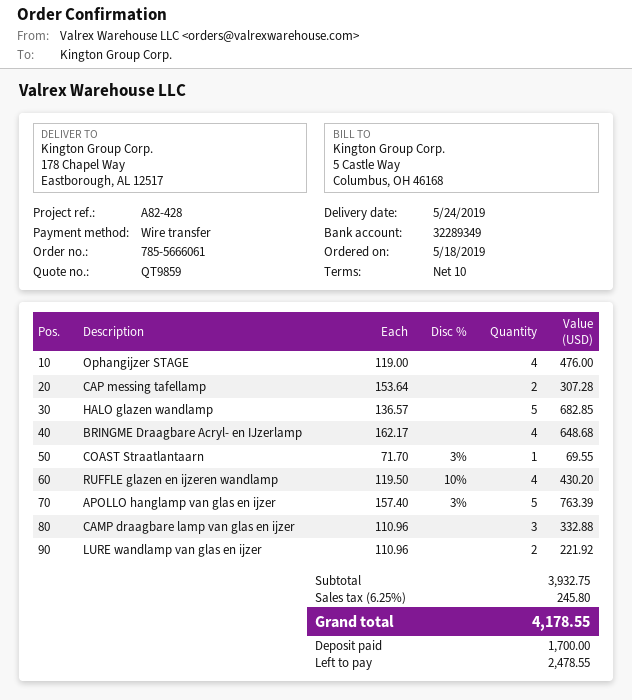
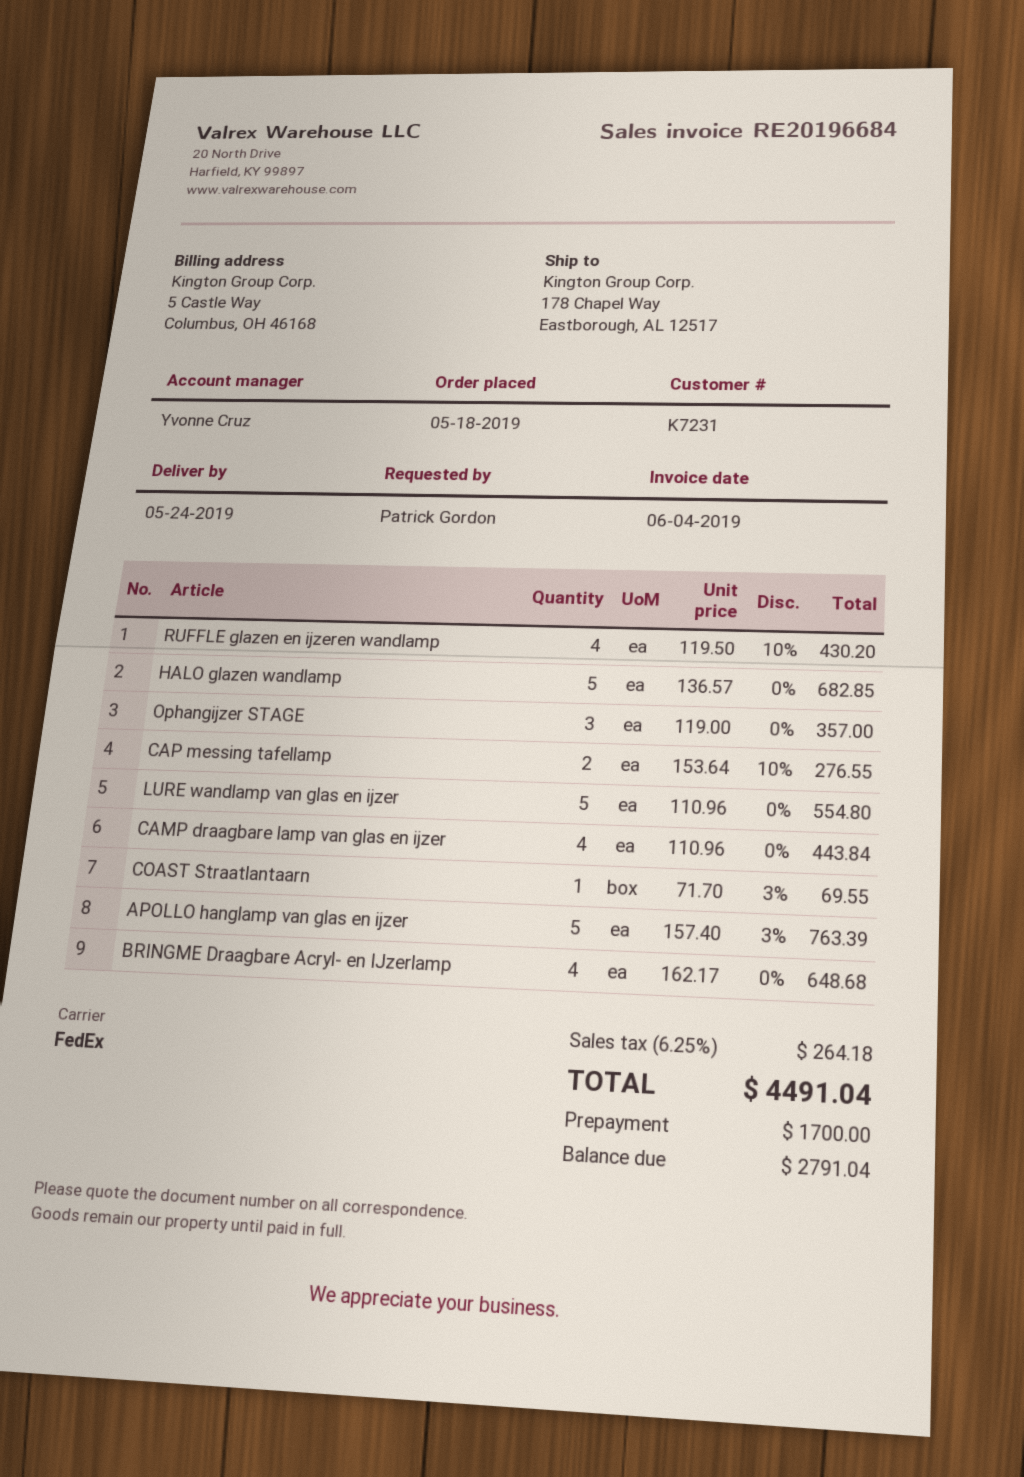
Ophangijzer STAGE: 4 x 119.00 = 476.00 -> 3 x 119.00 = 357.00
CAP messing tafellamp: 2 x 153.64 = 307.28 -> 2 x 153.64 - 10% = 276.55
CAMP draagbare lamp van glas en ijzer: 3 x 110.96 = 332.88 -> 4 x 110.96 = 443.84
LURE wandlamp van glas en ijzer: 2 x 110.96 = 221.92 -> 5 x 110.96 = 554.80
tax: 6.25% = 245.80 -> 6.25% = 264.18
total: 4178.55 -> 4491.04
balance: 2478.55 -> 2791.04

